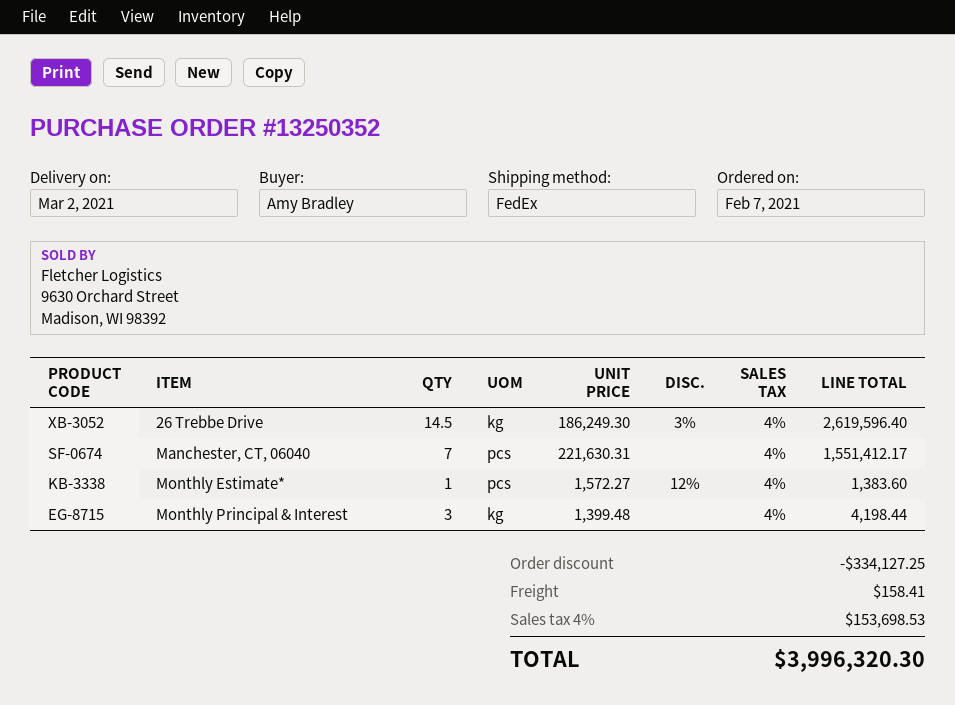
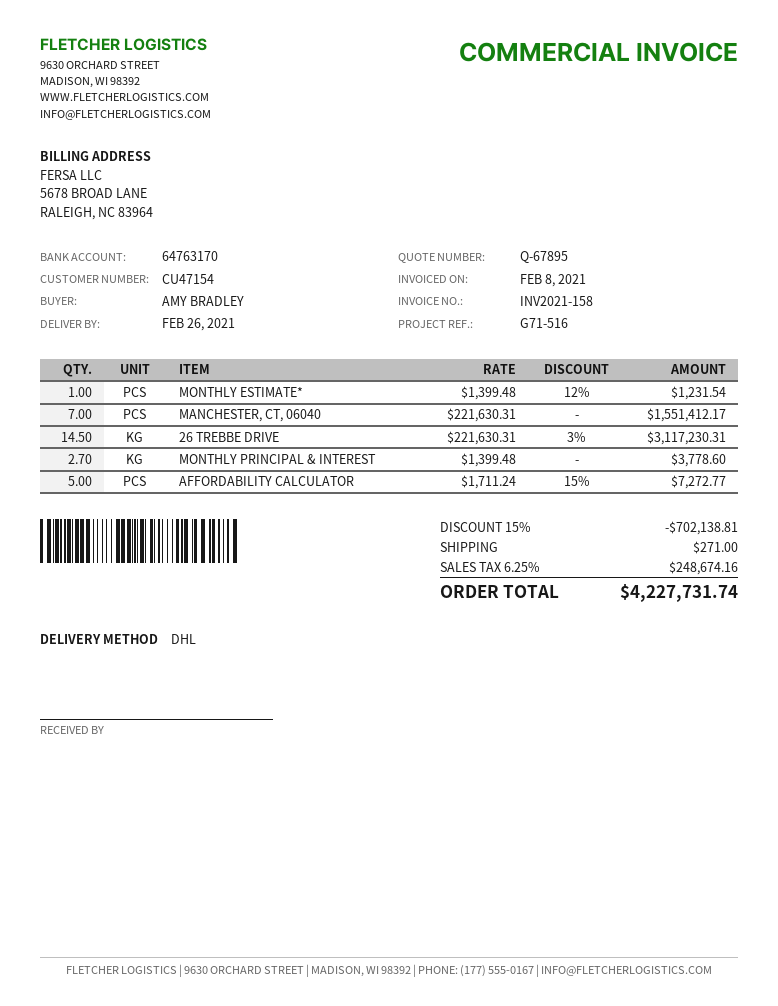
delivery date: 2021-03-02 -> 2021-02-26
shipping method: FedEx -> DHL
26 Trebbe Drive: 14.5 x 186249.30 - 3% = 2619596.40 -> 14.5 x 221630.31 - 3% = 3117230.31
Monthly Estimate*: 1 x 1572.27 - 12% = 1383.60 -> 1 x 1399.48 - 12% = 1231.54
Monthly Principal & Interest: 3 x 1399.48 = 4198.44 -> 2.7 x 1399.48 = 3778.60
AFFORDABILITY CALCULATOR: none -> 5 x 1711.24 - 15% = 7272.77
discount: 334127.25 -> 702138.81
shipping: 158.41 -> 271.00
tax: 4% = 153698.53 -> 6.25% = 248674.16
total: 3996320.30 -> 4227731.74

